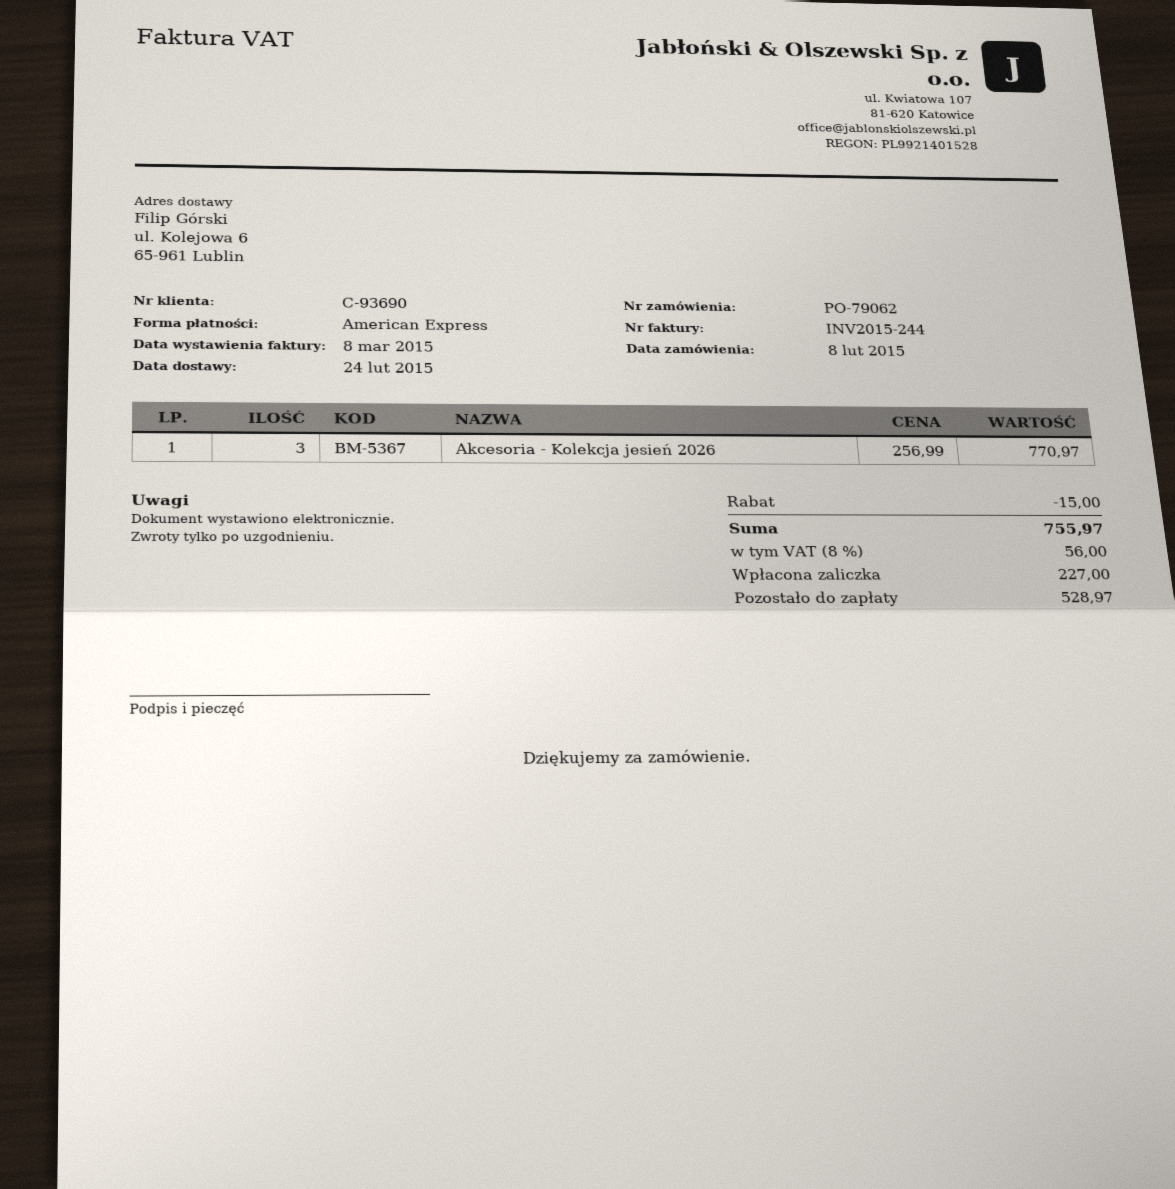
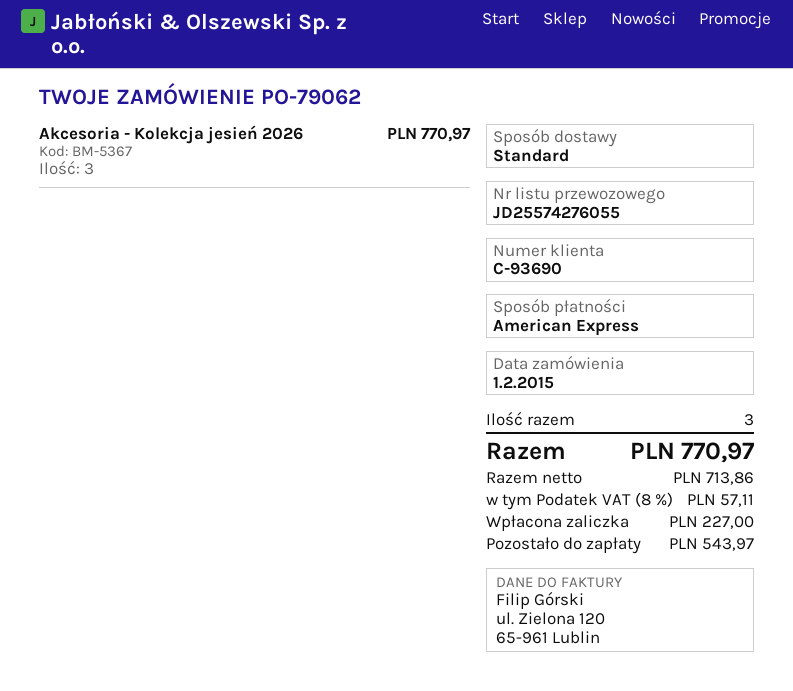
order date: 2015-02-08 -> 2015-02-01
discount: 15.00 -> none
tax: 8% = 56.00 -> 8% = 57.11
total: 755.97 -> 770.97
balance: 528.97 -> 543.97

